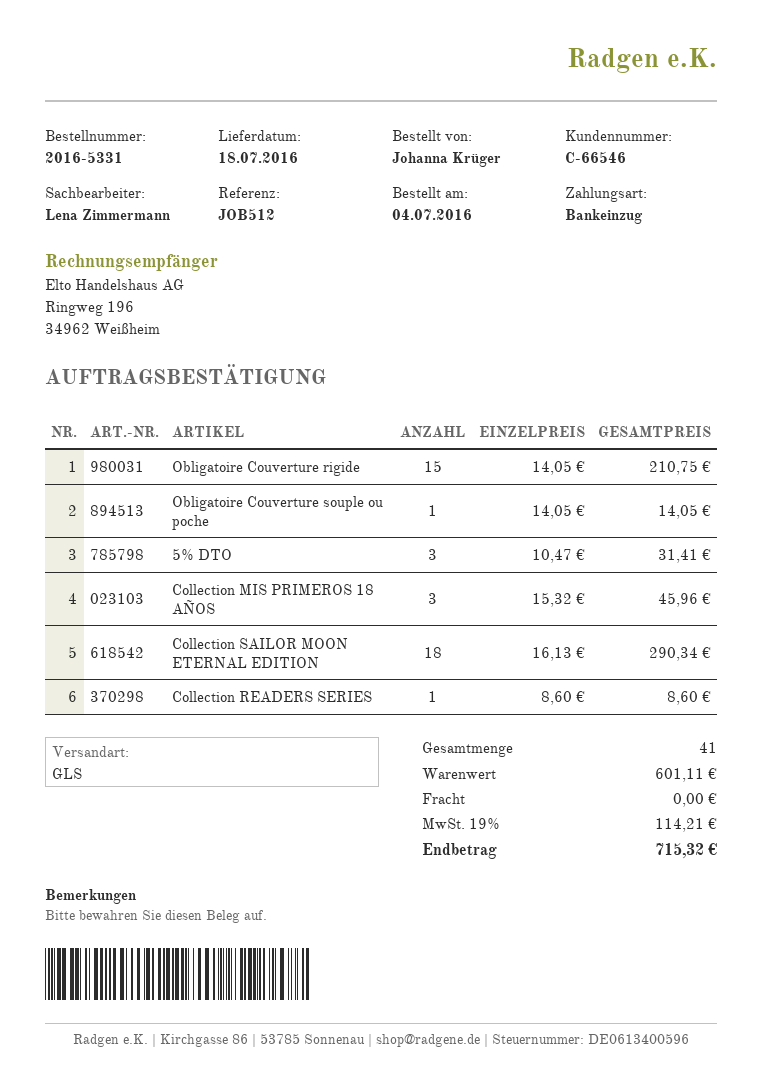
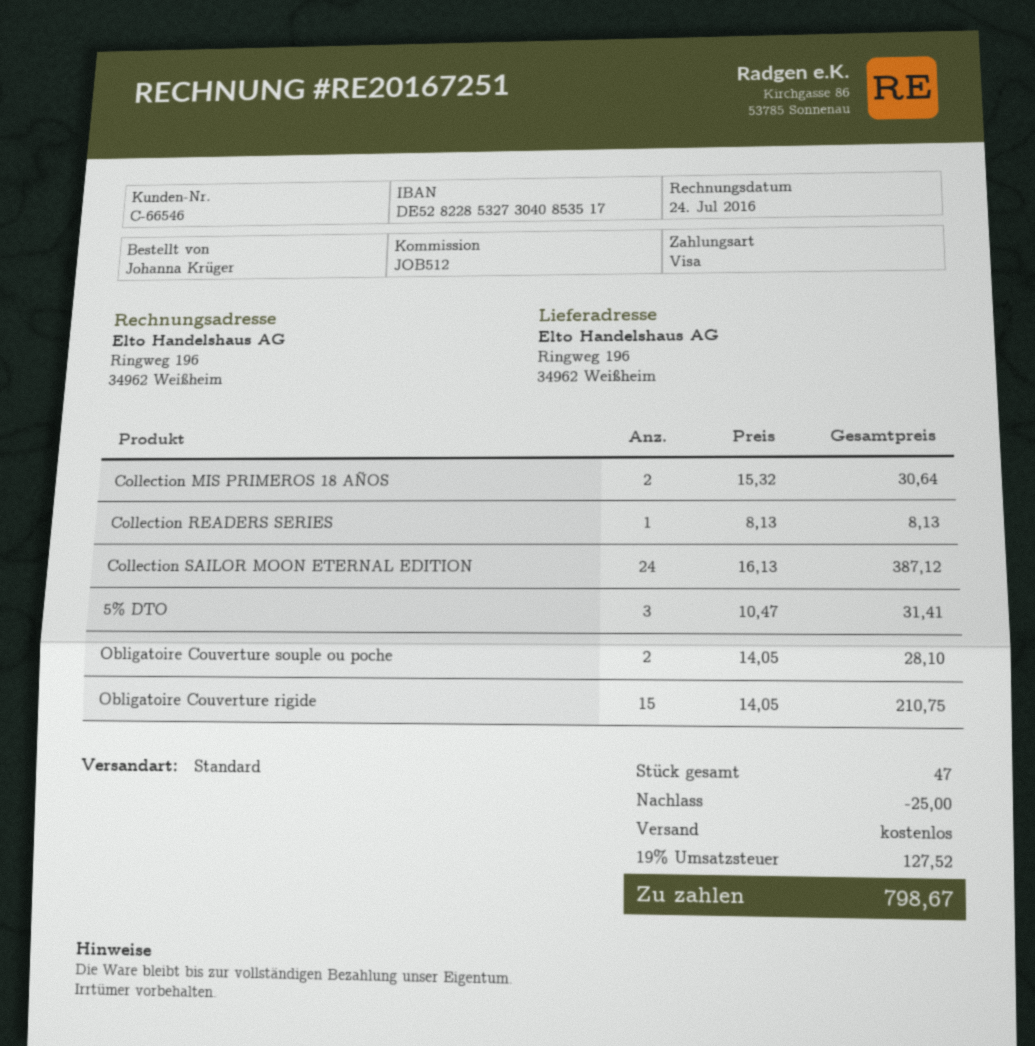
payment method: direct debit -> Visa
shipping method: GLS -> standard
Obligatoire Couverture souple ou poche: 1 x 14.05 = 14.05 -> 2 x 14.05 = 28.10
Collection MIS PRIMEROS 18 AÑOS: 3 x 15.32 = 45.96 -> 2 x 15.32 = 30.64
Collection SAILOR MOON ETERNAL EDITION: 18 x 16.13 = 290.34 -> 24 x 16.13 = 387.12
Collection READERS SERIES: 1 x 8.60 = 8.60 -> 1 x 8.13 = 8.13
total quantity: 41 -> 47
discount: none -> 25.00
tax: 19% = 114.21 -> 19% = 127.52
total: 715.32 -> 798.67

